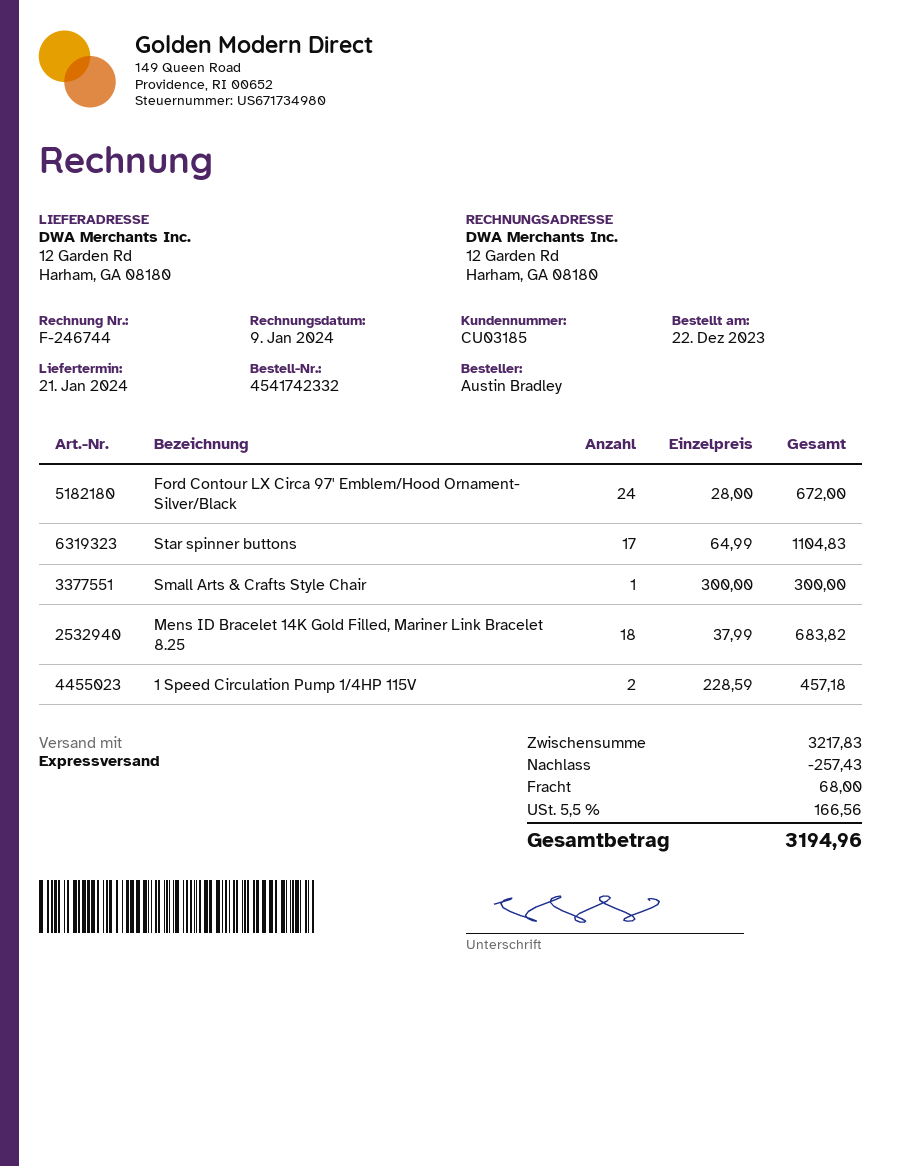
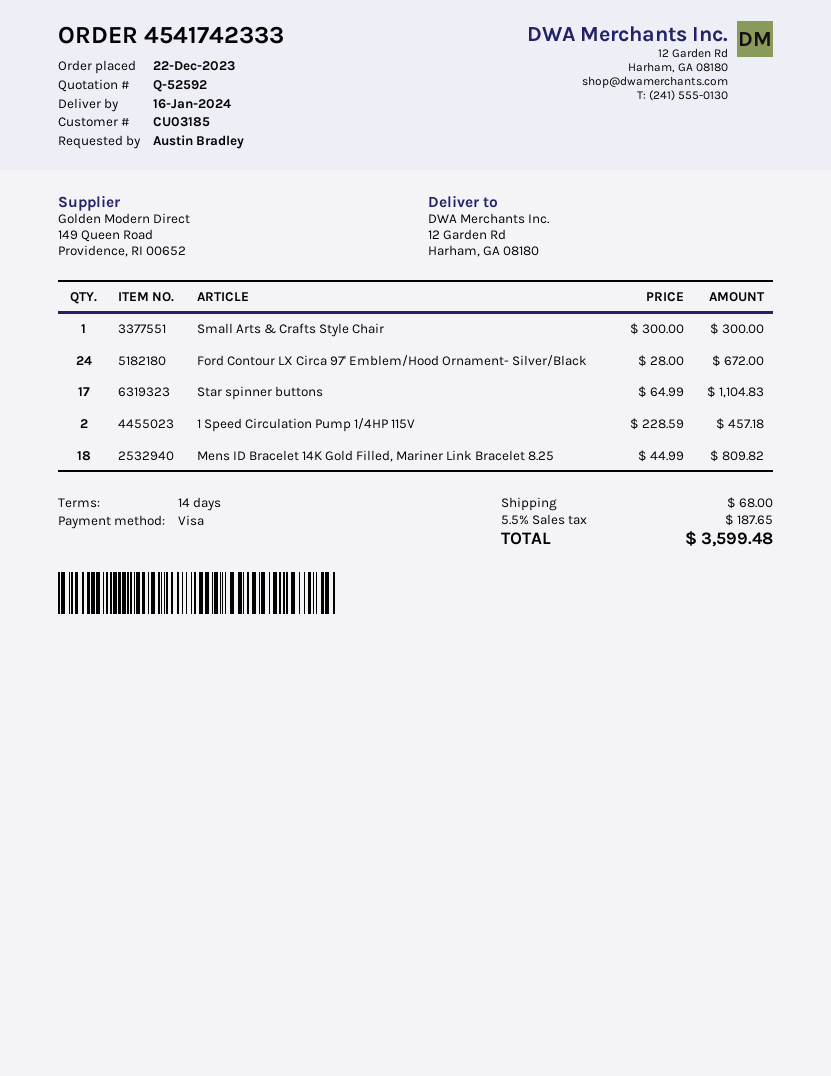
order number: 4541742332 -> 4541742333
delivery date: 2024-01-21 -> 2024-01-16
Mens ID Bracelet 14K Gold Filled, Mariner Link Bracelet 8.25: 18 x 37.99 = 683.82 -> 18 x 44.99 = 809.82
discount: 257.43 -> none
tax: 5.5% = 166.56 -> 5.5% = 187.65
total: 3194.96 -> 3599.48

